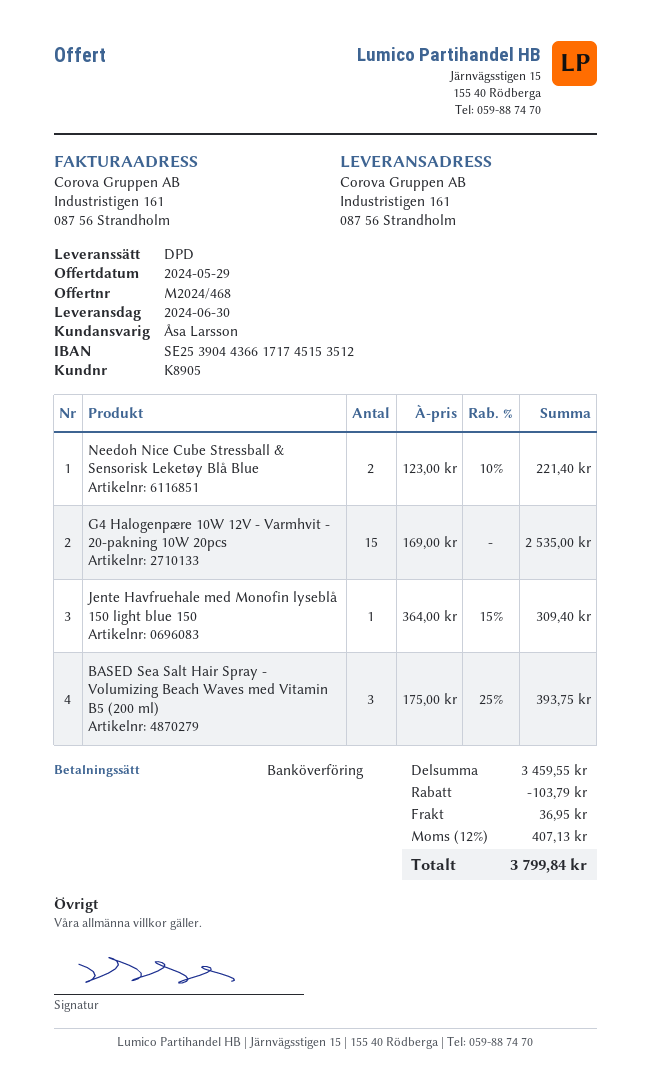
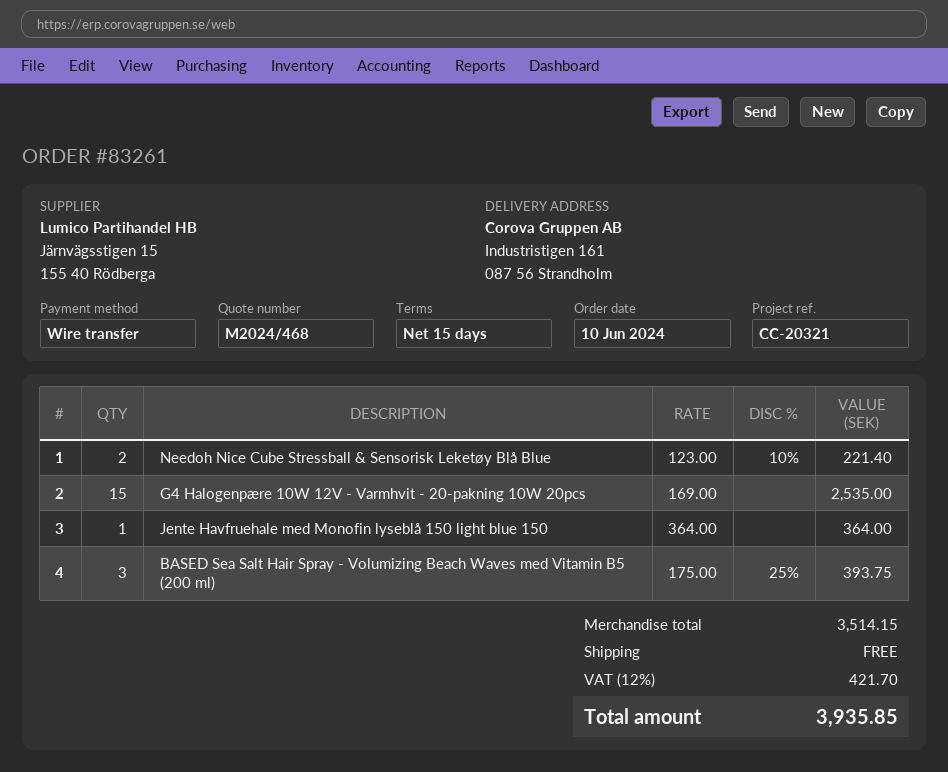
Jente Havfruehale med Monofin lyseblå 150 light blue 150: 1 x 364.00 - 15% = 309.40 -> 1 x 364.00 = 364.00
subtotal: 3459.55 -> 3514.15
discount: 103.79 -> none
shipping: 36.95 -> 0.00
tax: 12% = 407.13 -> 12% = 421.70
total: 3799.84 -> 3935.85

